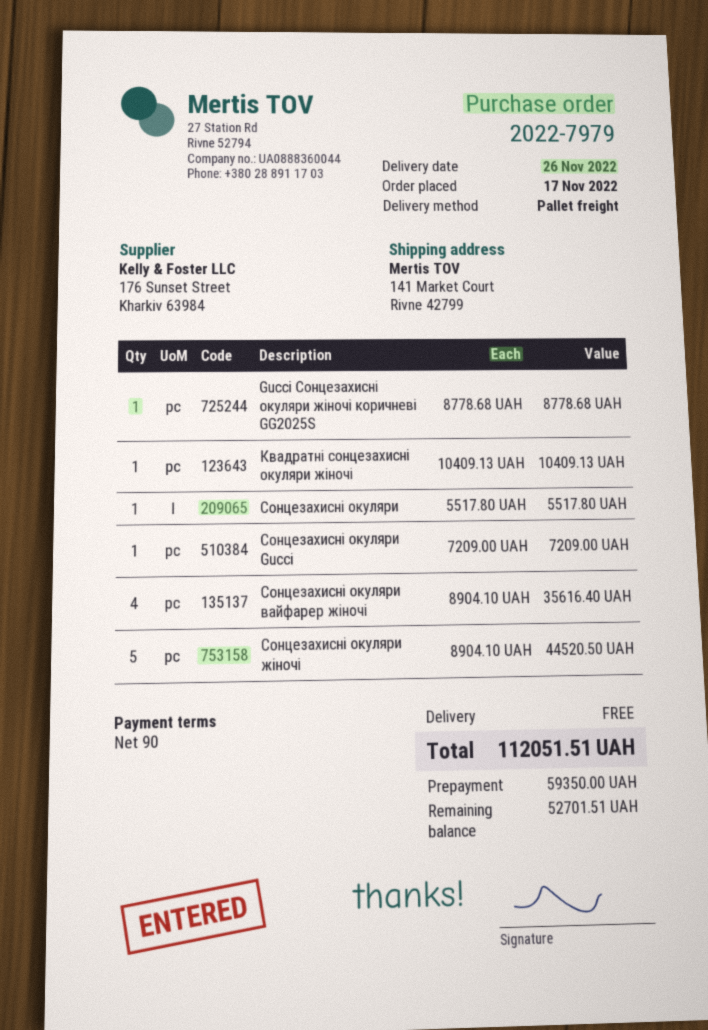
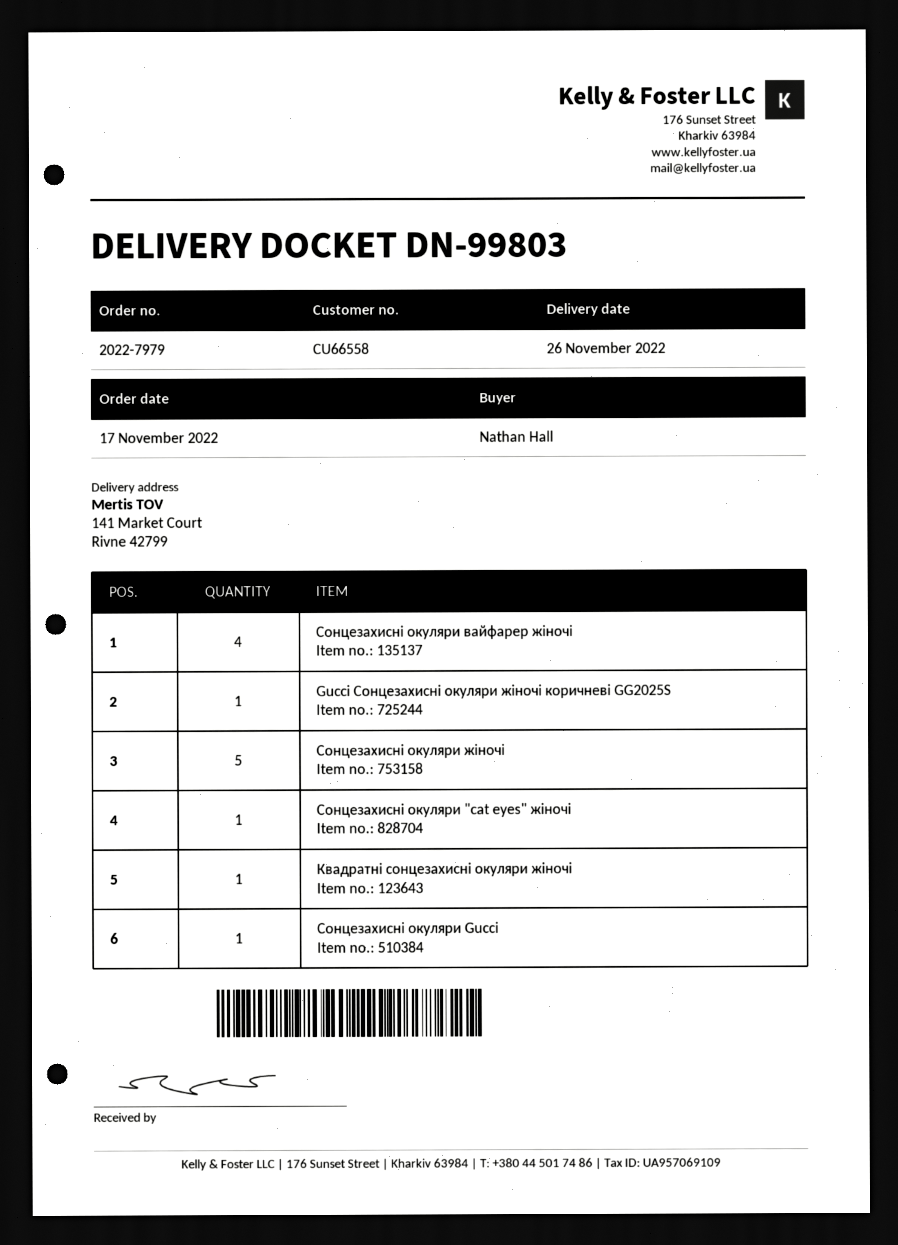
Сонцезахисні окуляри: 1 -> none
Сонцезахисні окуляри "cat eyes" жіночі: none -> 1

